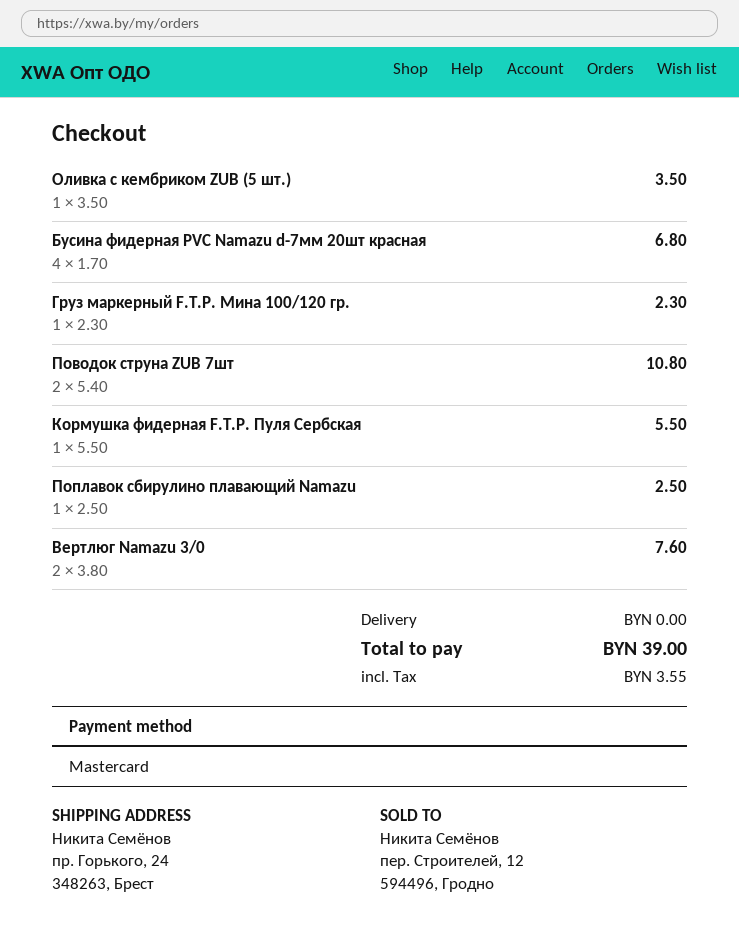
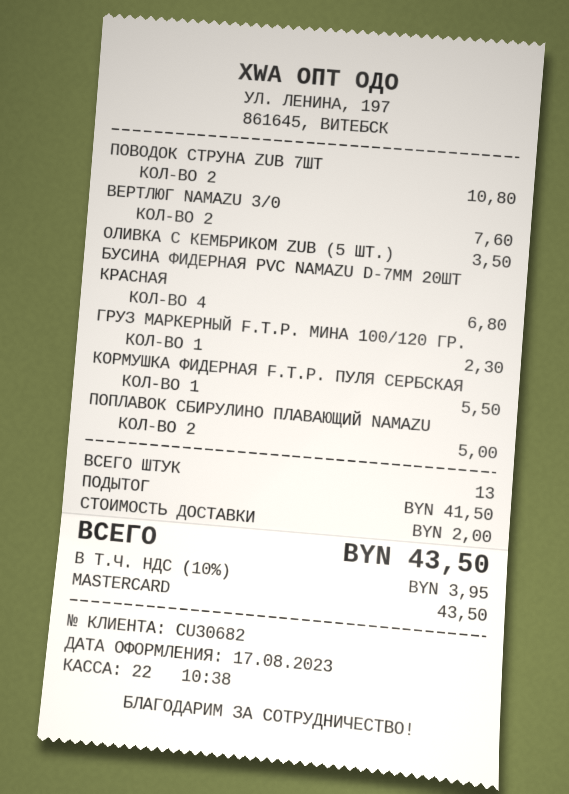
Поплавок сбирулино плавающий Namazu: 1 for 2.50 -> 2 for 5.00
shipping: 0.00 -> 2.00
tax: 3.55 -> 3.95
total: 39.00 -> 43.50

